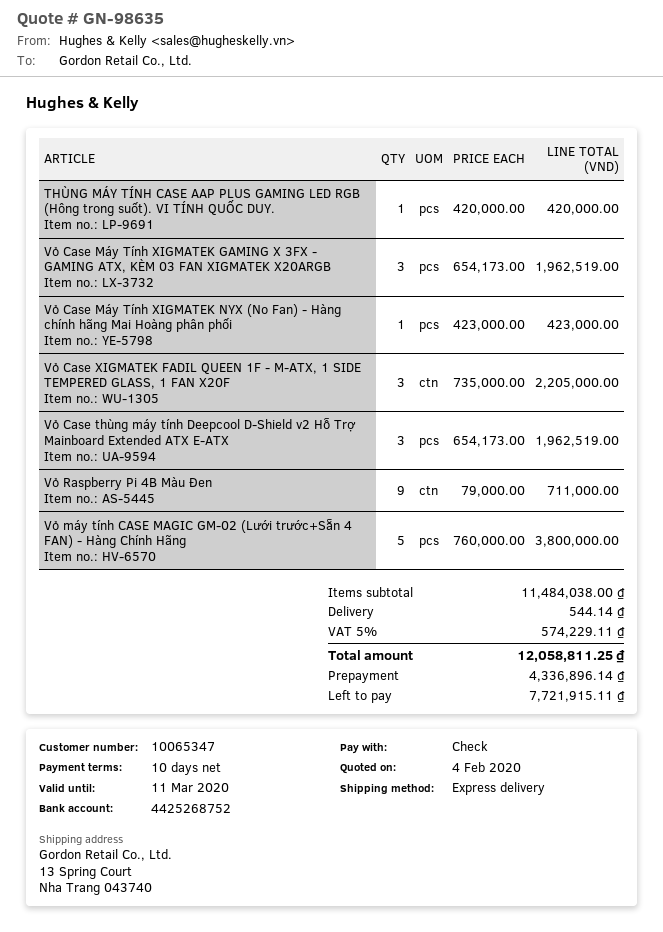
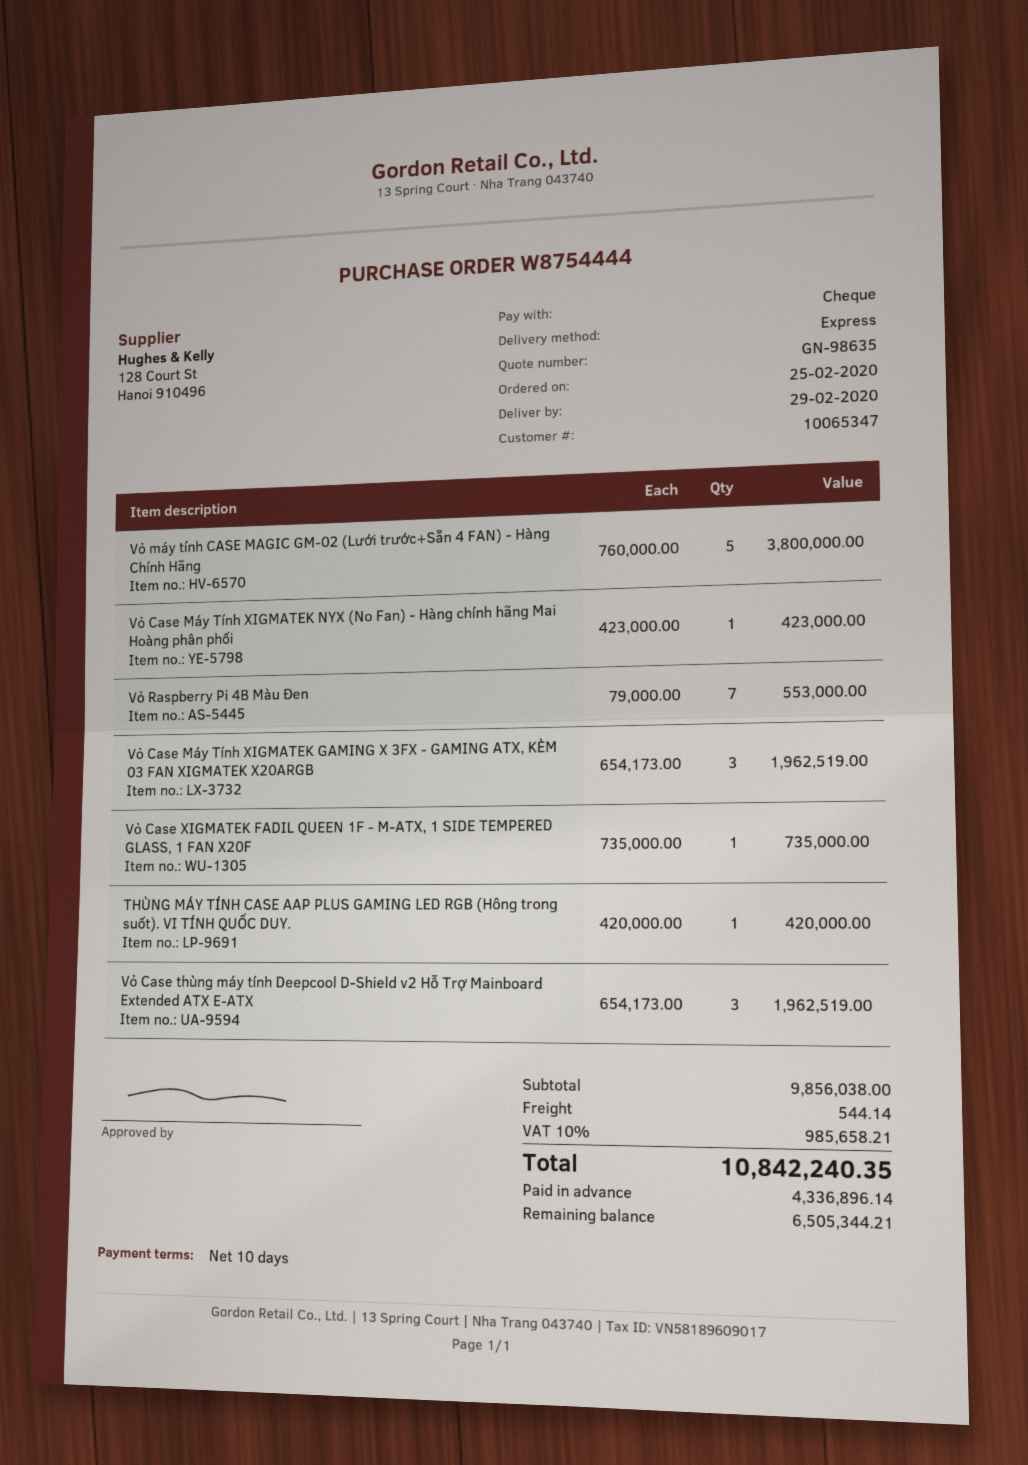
Vỏ Case XIGMATEK FADIL QUEEN 1F - M-ATX, 1 SIDE TEMPERED GLASS, 1 FAN X20F: 3 x 735000.00 = 2205000.00 -> 1 x 735000.00 = 735000.00
Vỏ Raspberry Pi 4B Màu Đen: 9 x 79000.00 = 711000.00 -> 7 x 79000.00 = 553000.00
subtotal: 11484038.00 -> 9856038.00
tax: 5% = 574229.11 -> 10% = 985658.21
total: 12058811.25 -> 10842240.35
balance: 7721915.11 -> 6505344.21

